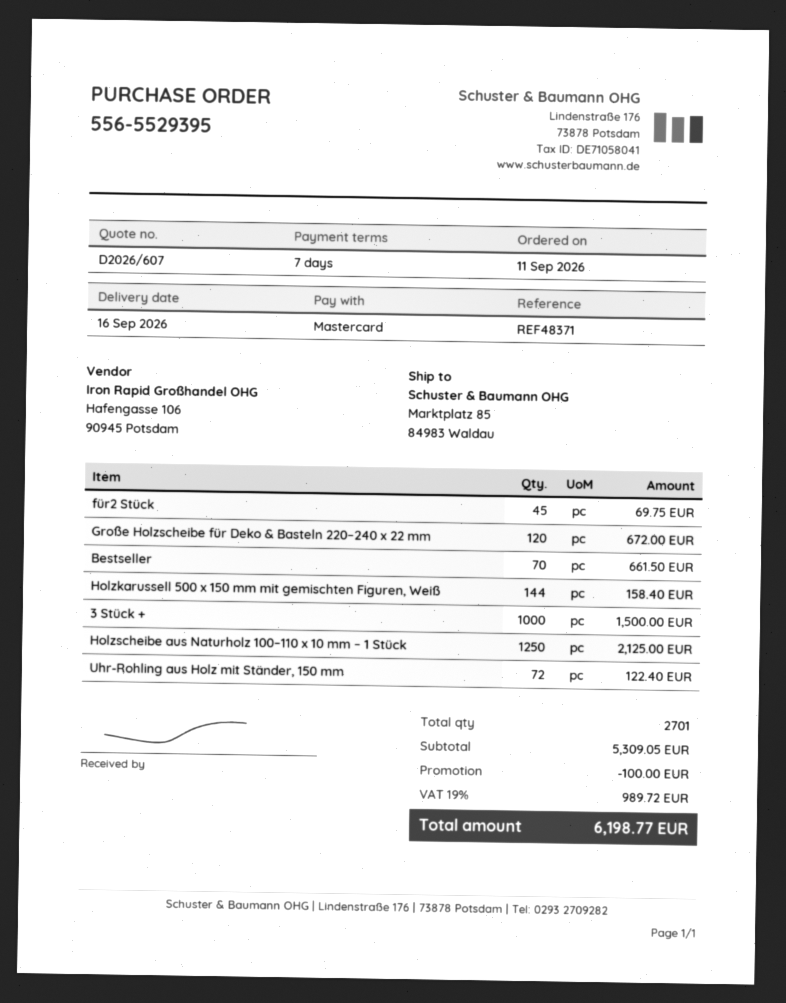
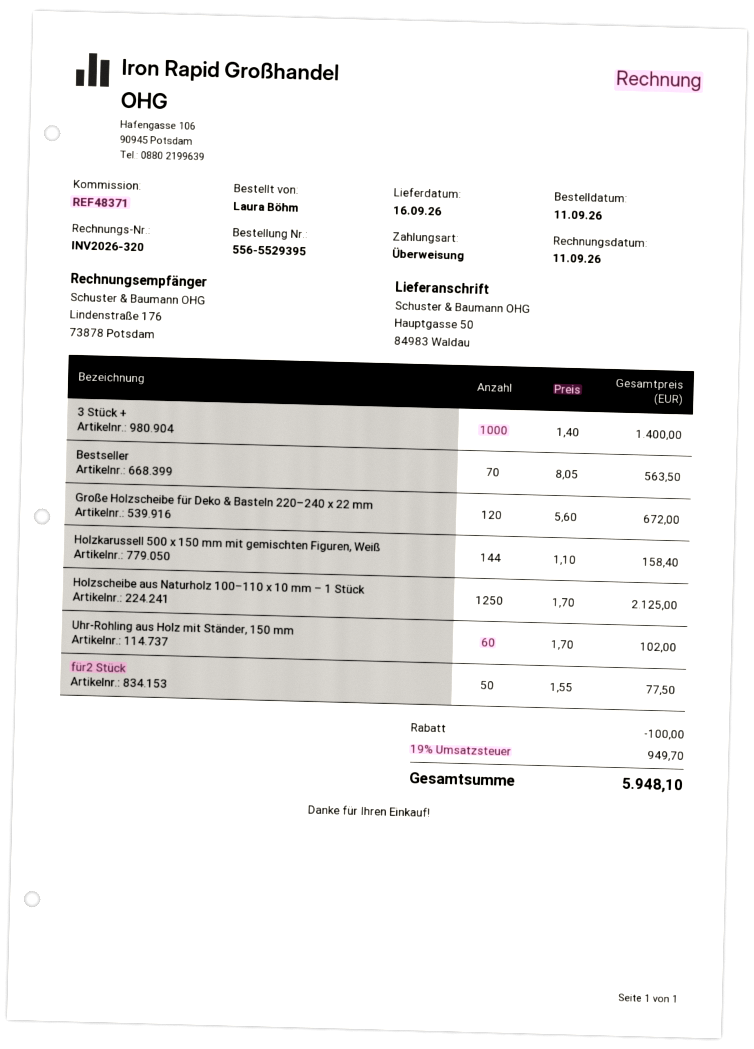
payment method: Mastercard -> bank transfer
ship to: Marktplatz 85, 84983 Waldau -> Hauptgasse 50, 84983 Waldau
für2 Stück: 45 for 69.75 -> 50 for 77.50
Bestseller: 70 for 661.50 -> 70 for 563.50
3 Stück +: 1000 for 1500.00 -> 1000 for 1400.00
Uhr-Rohling aus Holz mit Ständer, 150 mm: 72 for 122.40 -> 60 for 102.00
tax: 19% = 989.72 -> 19% = 949.70
total: 6198.77 -> 5948.10

